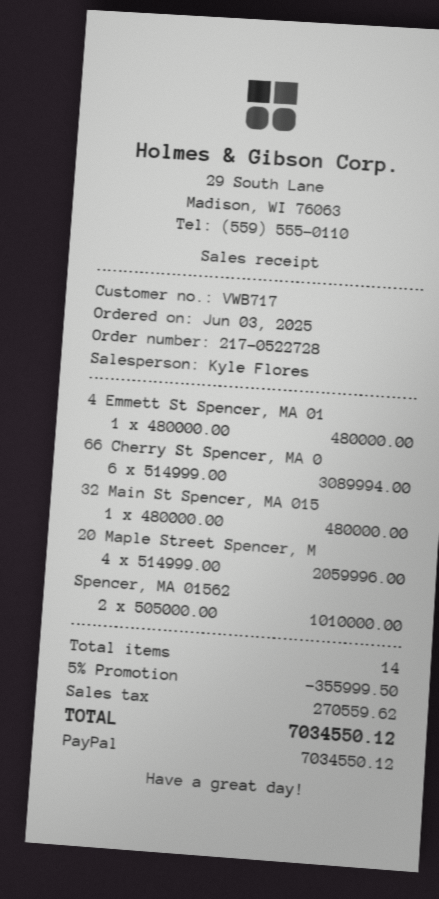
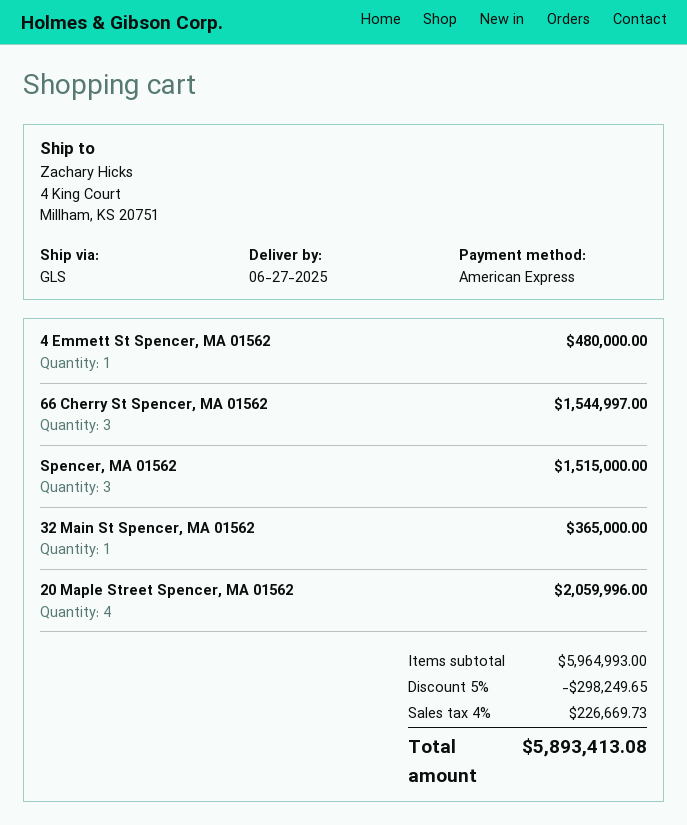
payment method: PayPal -> American Express
66 Cherry St Spencer, MA 0: 6 for 3089994.00 -> 3 for 1544997.00
32 Main St Spencer, MA 015: 1 for 480000.00 -> 1 for 365000.00
Spencer, MA 01562: 2 for 1010000.00 -> 3 for 1515000.00
discount: 5% = 355999.50 -> 5% = 298249.65
tax: 270559.62 -> 226669.73
total: 7034550.12 -> 5893413.08

